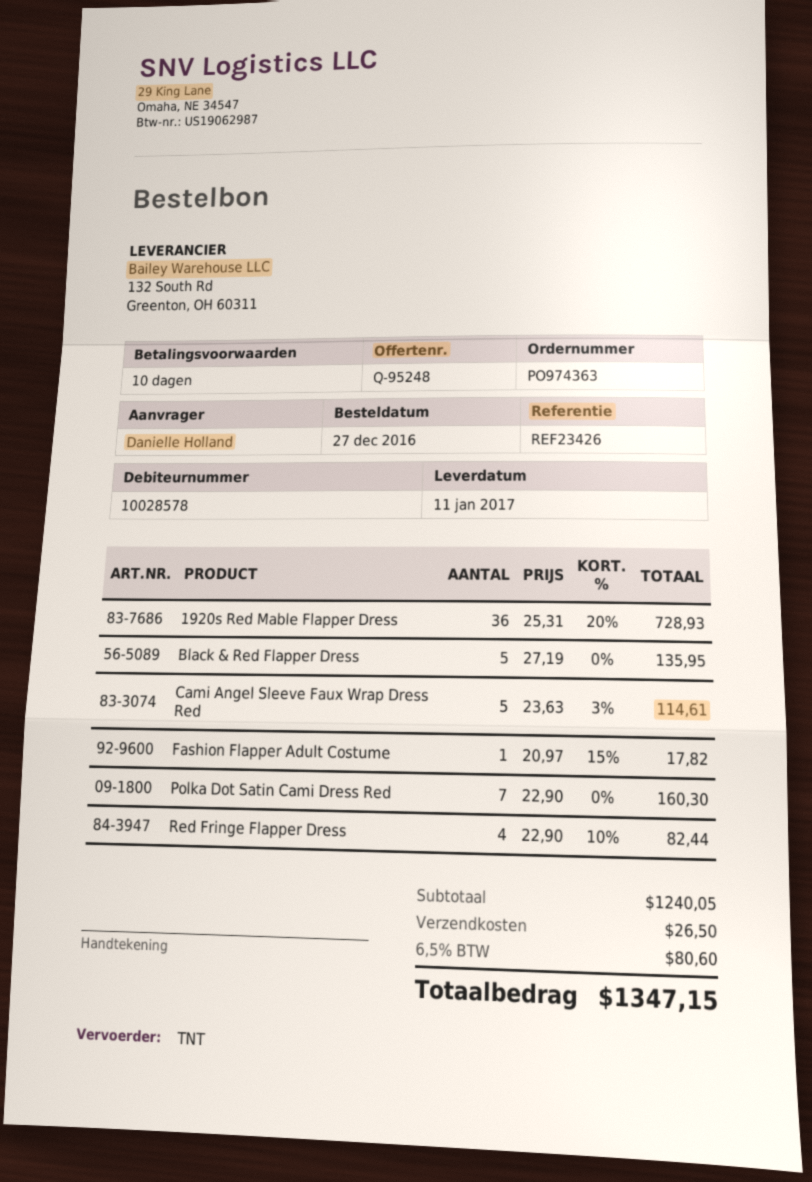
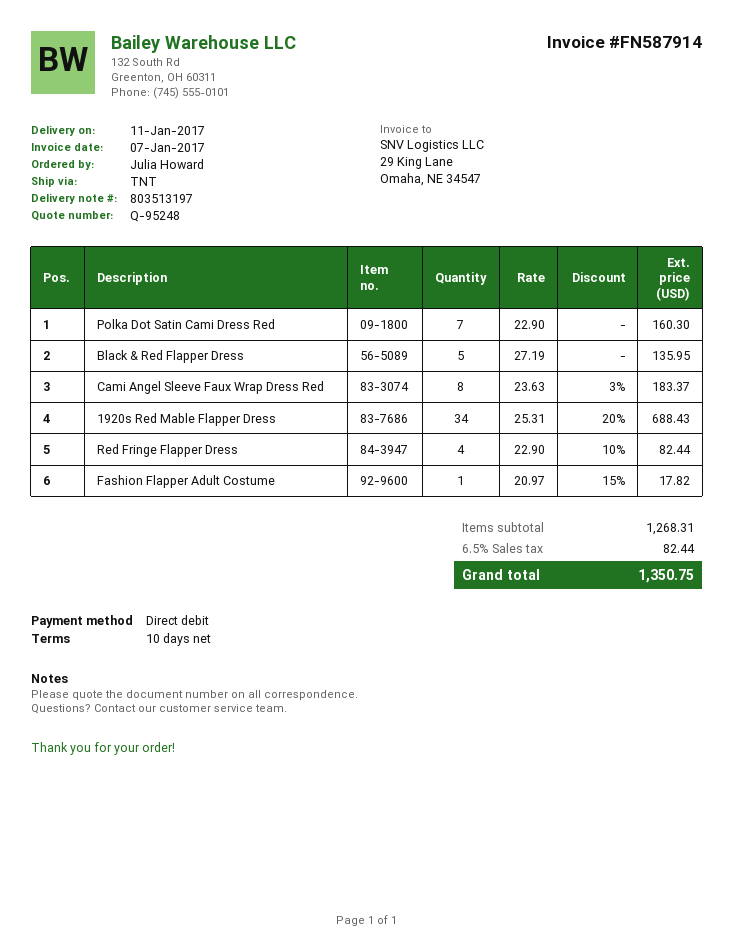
ordered by: Danielle Holland -> Julia Howard
1920s Red Mable Flapper Dress: 36 x 25.31 - 20% = 728.93 -> 34 x 25.31 - 20% = 688.43
Cami Angel Sleeve Faux Wrap Dress Red: 5 x 23.63 - 3% = 114.61 -> 8 x 23.63 - 3% = 183.37
subtotal: 1240.05 -> 1268.31
shipping: 26.50 -> none
tax: 6.5% = 80.60 -> 6.5% = 82.44
total: 1347.15 -> 1350.75

